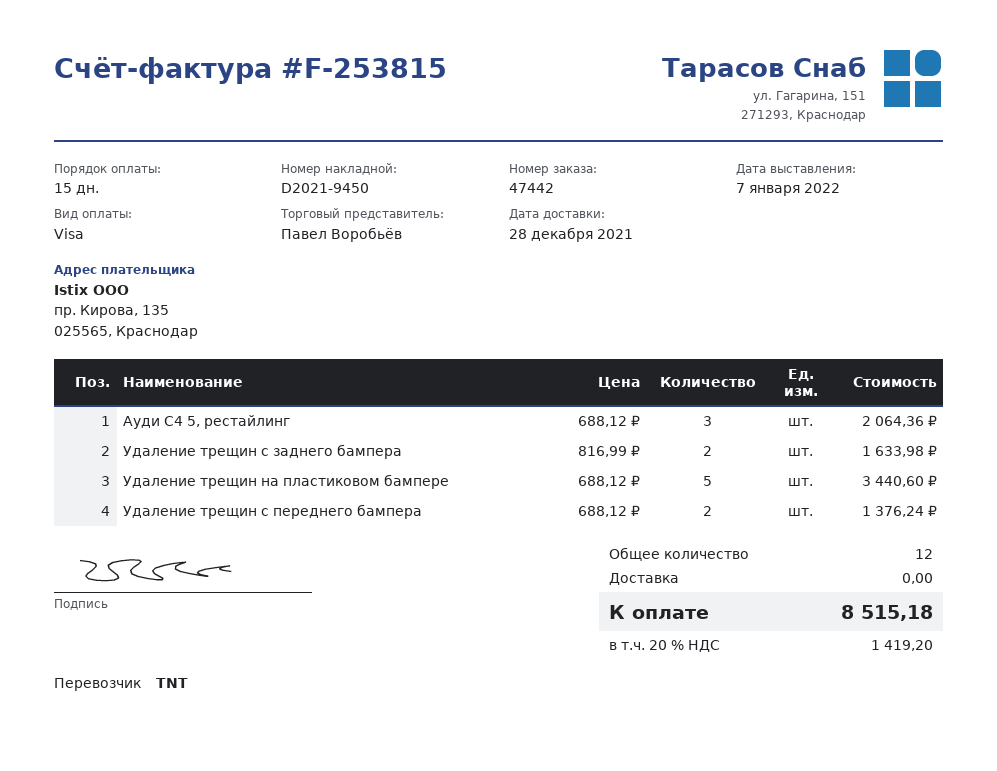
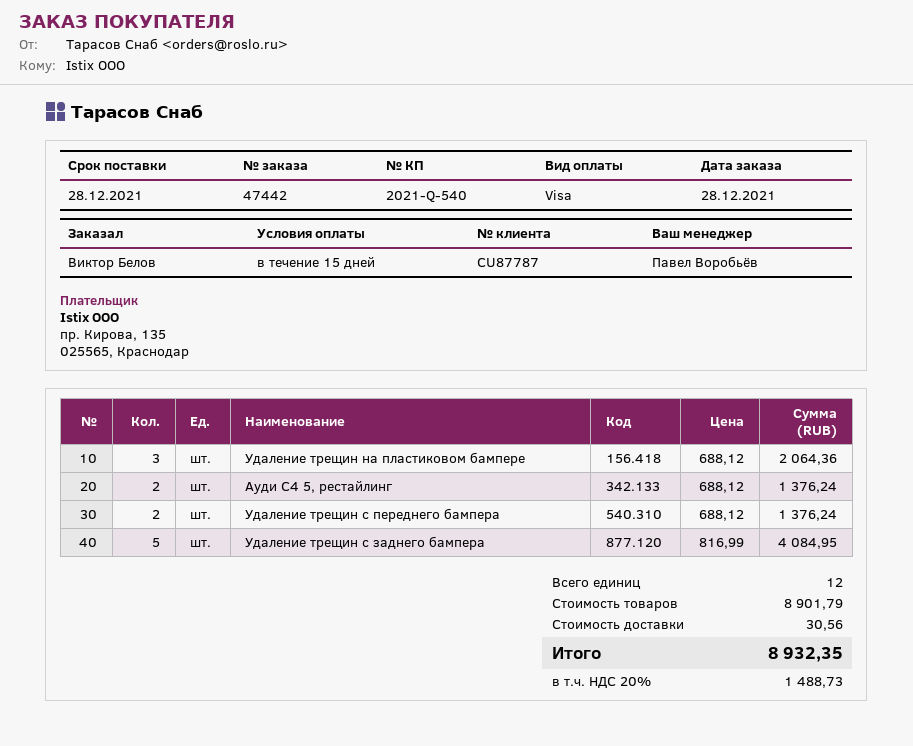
Ауди С4 5, рестайлинг: 3 x 688.12 = 2064.36 -> 2 x 688.12 = 1376.24
Удаление трещин с заднего бампера: 2 x 816.99 = 1633.98 -> 5 x 816.99 = 4084.95
Удаление трещин на пластиковом бампере: 5 x 688.12 = 3440.60 -> 3 x 688.12 = 2064.36
shipping: 0.00 -> 30.56
tax: 20% = 1419.20 -> 20% = 1488.73
total: 8515.18 -> 8932.35

